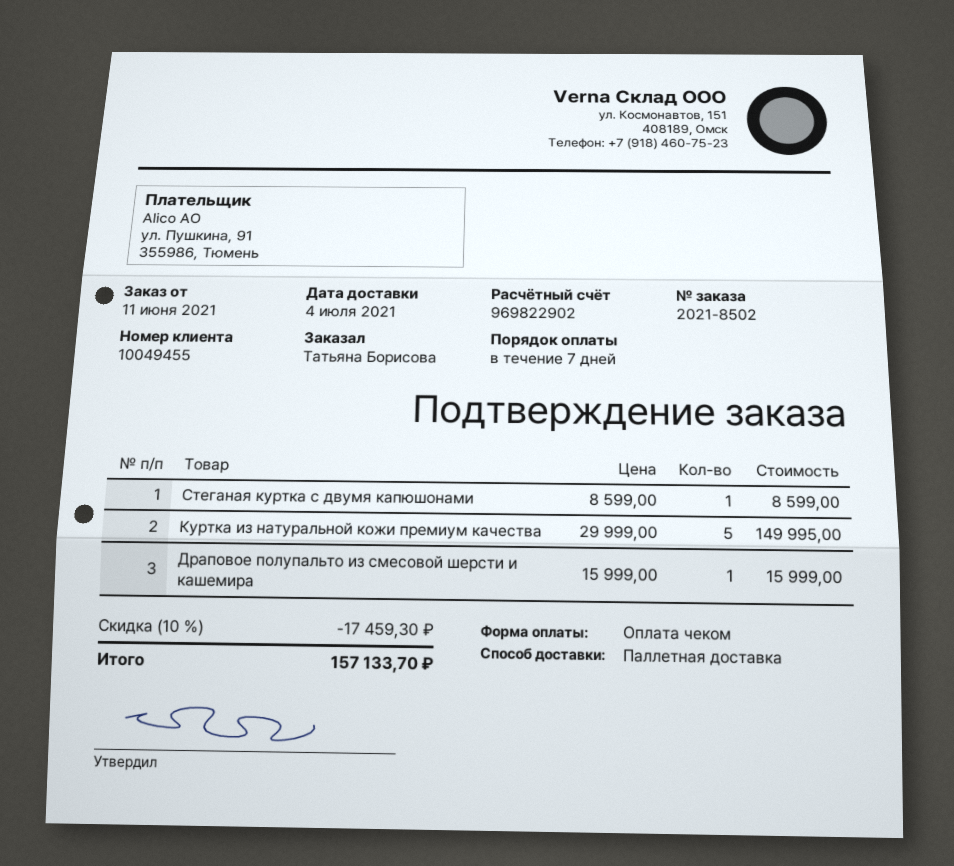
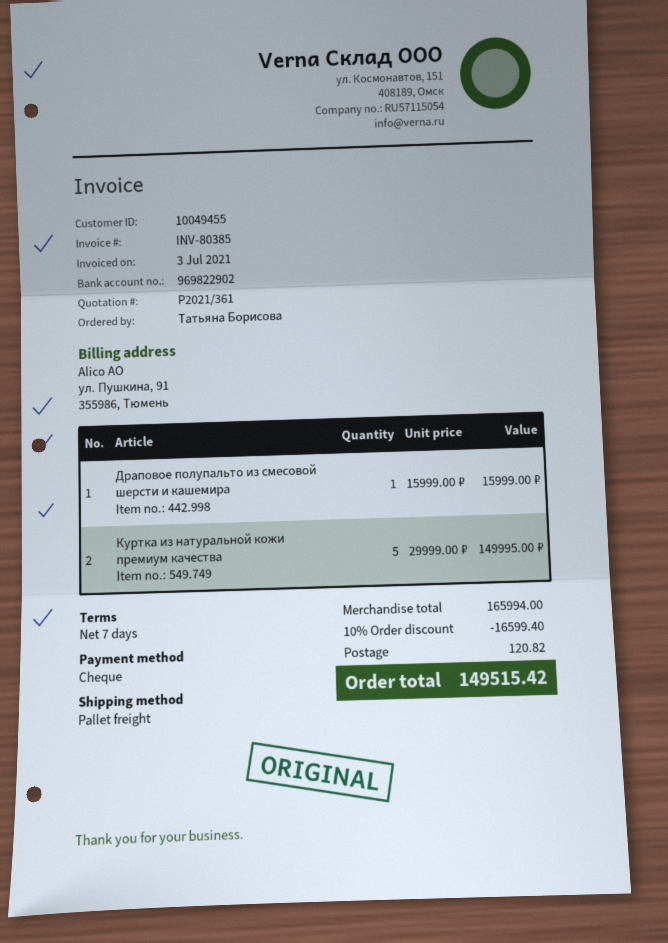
Стеганая куртка c двумя капюшонами: 1 x 8599.00 = 8599.00 -> none
discount: 10% = 17459.30 -> 10% = 16599.40
shipping: none -> 120.82
total: 157133.70 -> 149515.42

